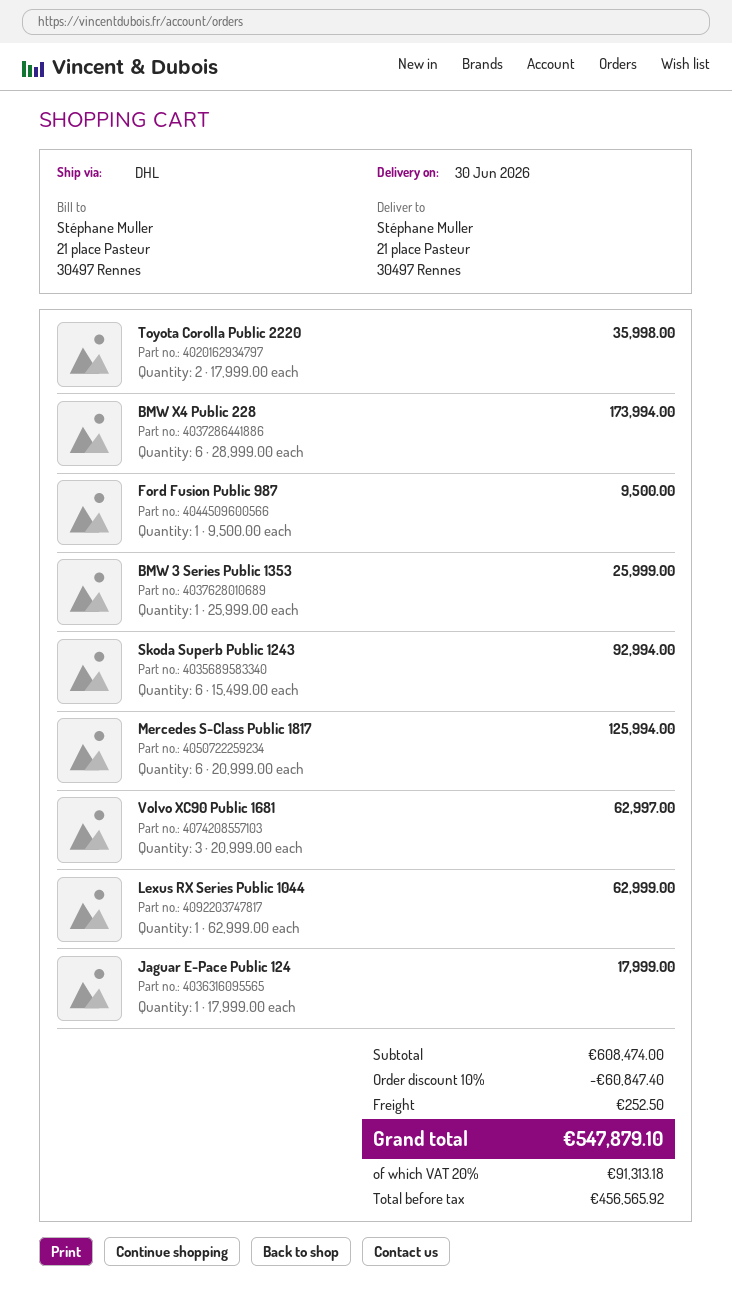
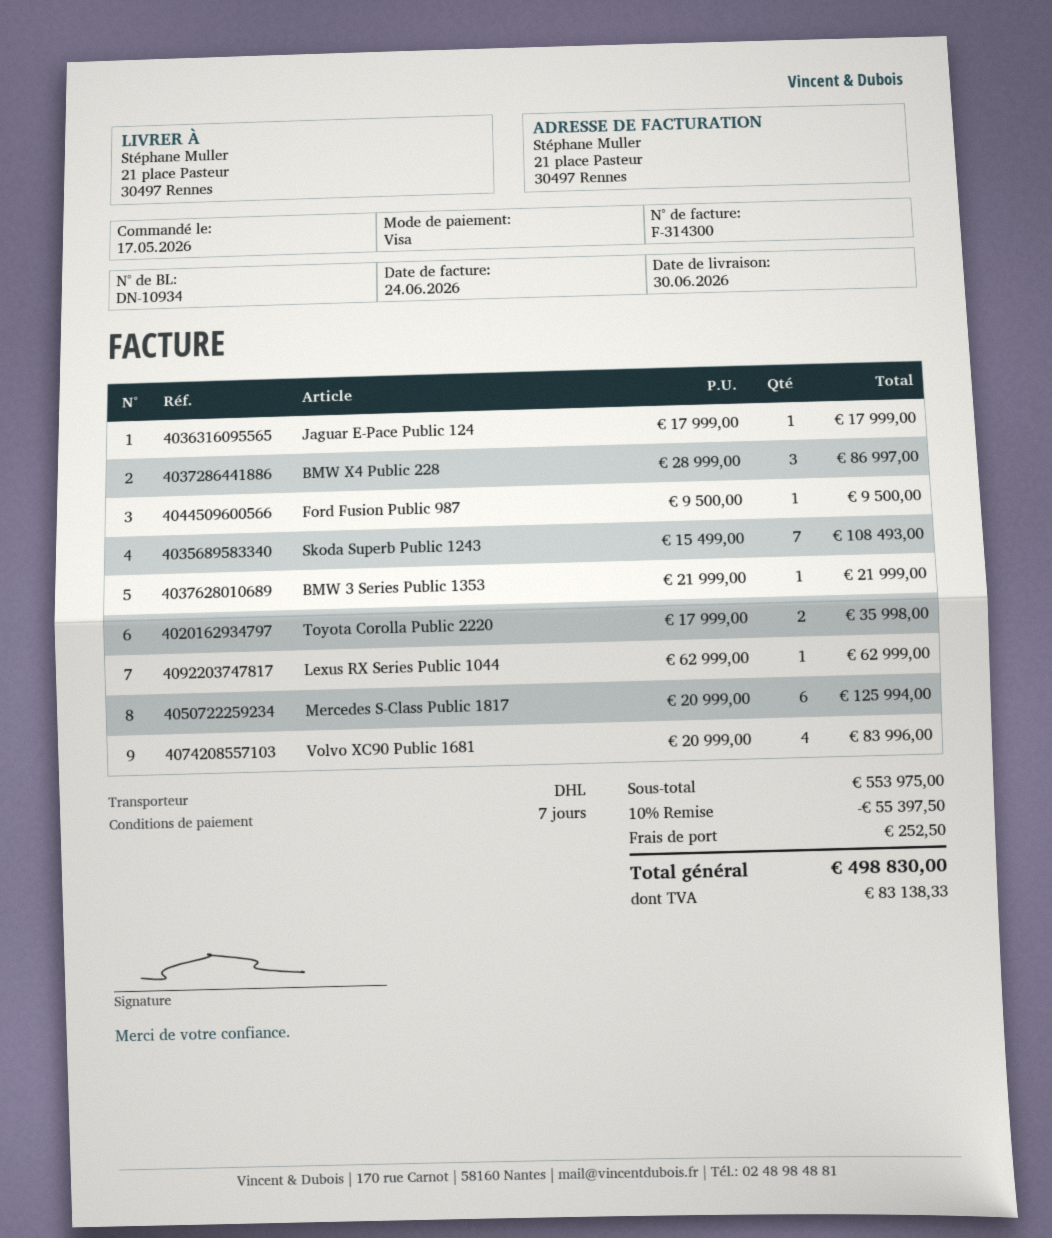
BMW X4 Public 228: 6 x 28999.00 = 173994.00 -> 3 x 28999.00 = 86997.00
BMW 3 Series Public 1353: 1 x 25999.00 = 25999.00 -> 1 x 21999.00 = 21999.00
Skoda Superb Public 1243: 6 x 15499.00 = 92994.00 -> 7 x 15499.00 = 108493.00
Volvo XC90 Public 1681: 3 x 20999.00 = 62997.00 -> 4 x 20999.00 = 83996.00
subtotal: 608474.00 -> 553975.00
discount: 10% = 60847.40 -> 10% = 55397.50
tax: 91313.18 -> 83138.33
total: 547879.10 -> 498830.00

